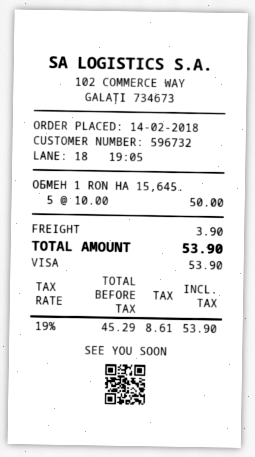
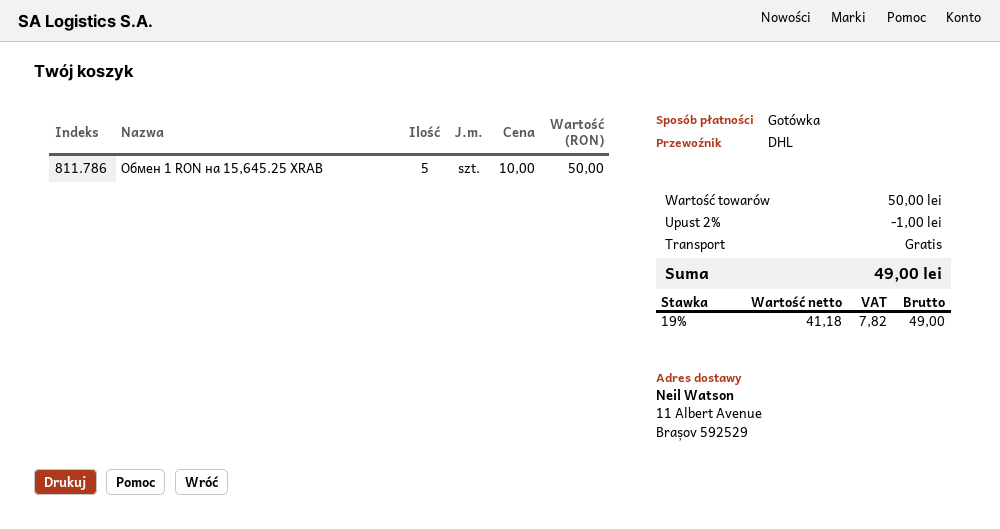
payment method: Visa -> cash
discount: none -> 2% = 1.00
shipping: 3.90 -> 0.00
net: 45.29 -> 41.18
tax: 19% = 8.61 -> 19% = 7.82
total: 53.90 -> 49.00

